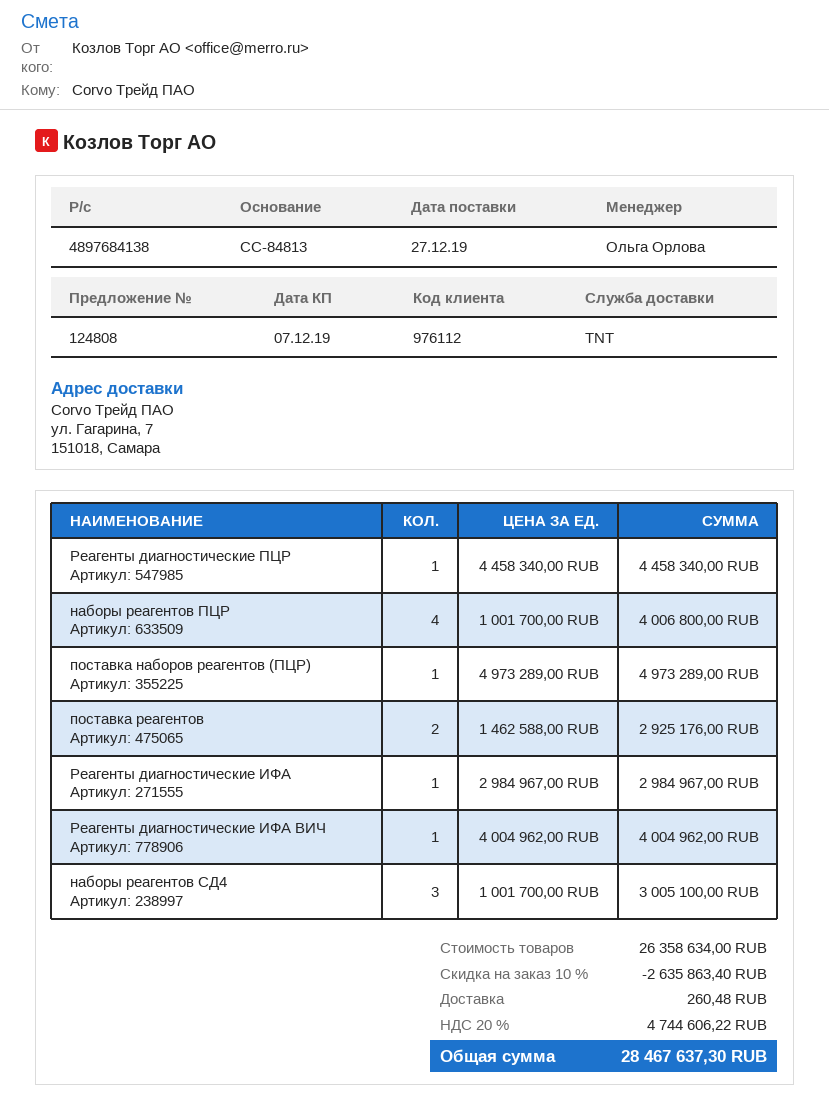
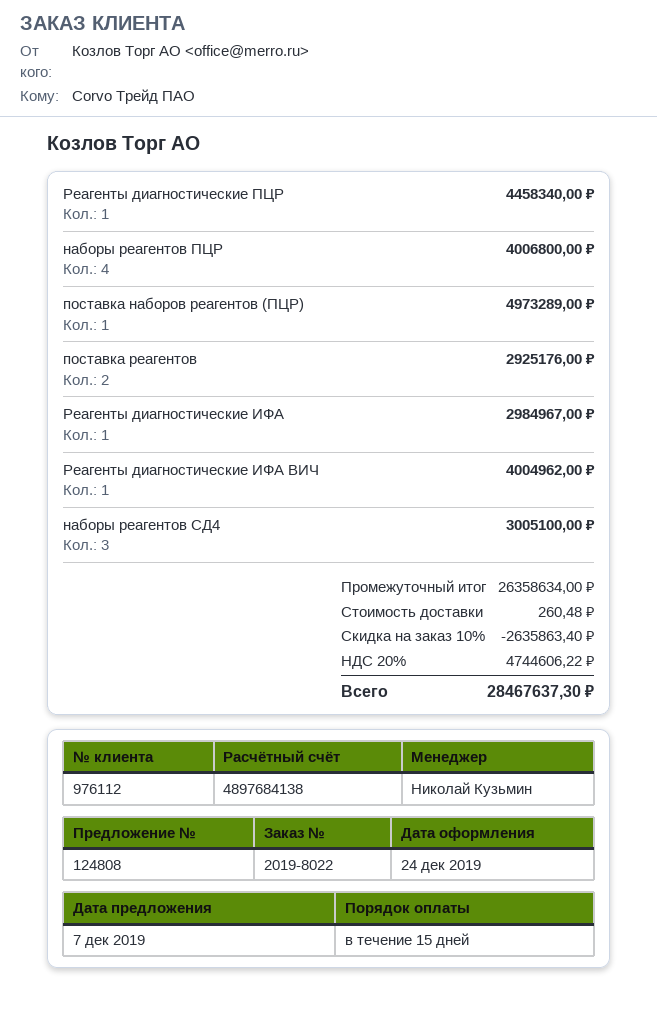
sales rep: Ольга Орлова -> Николай Кузьмин

